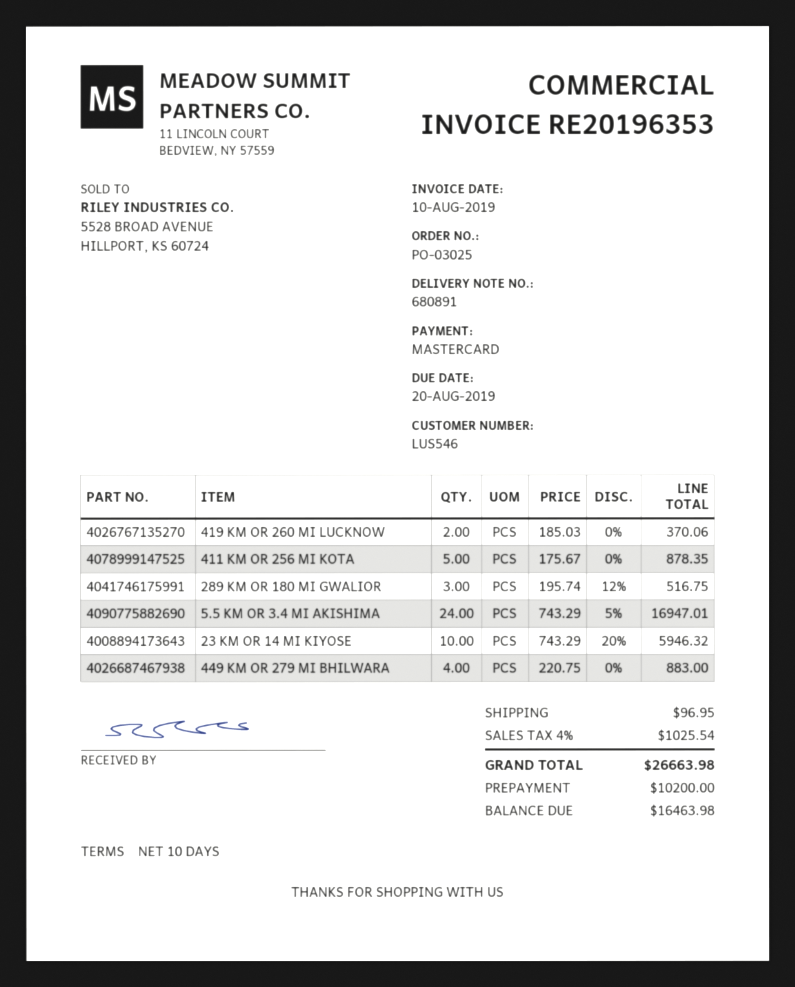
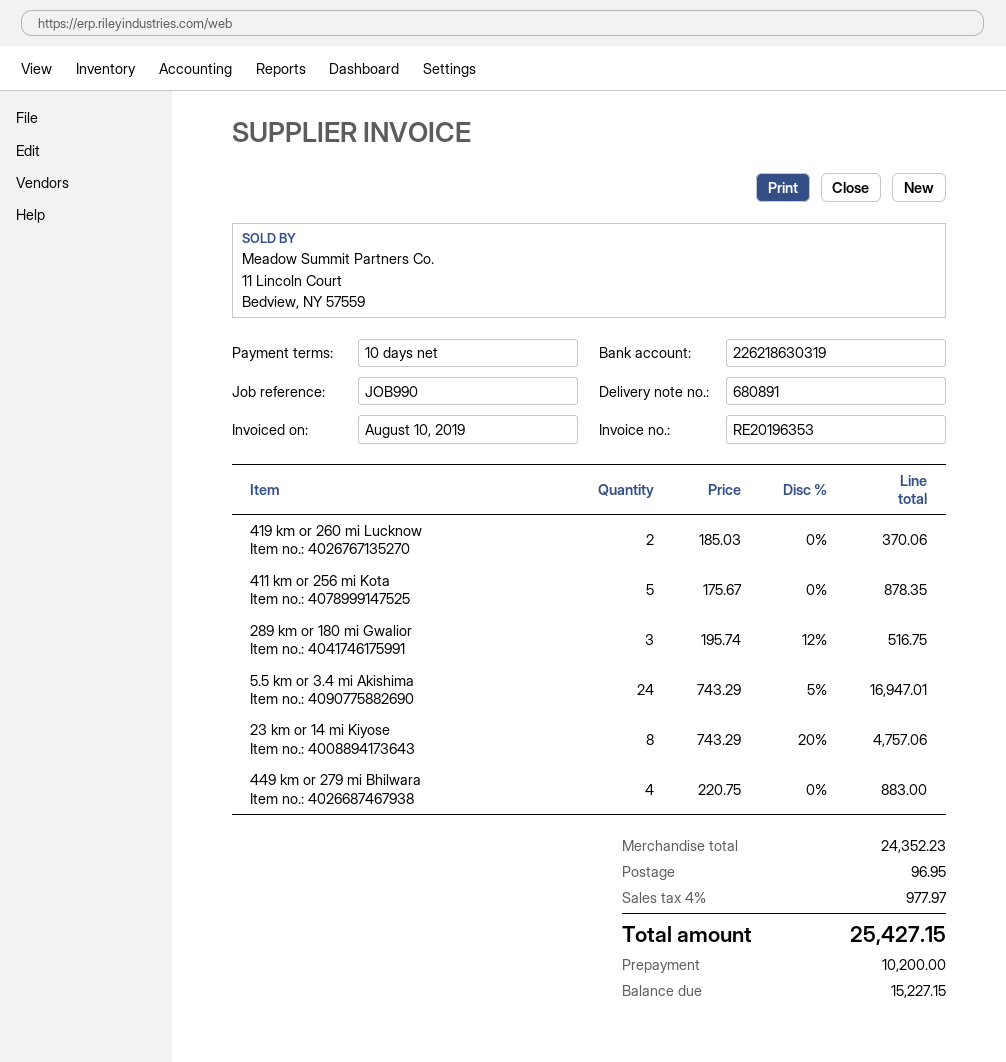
23 KM OR 14 MI KIYOSE: 10 x 743.29 - 20% = 5946.32 -> 8 x 743.29 - 20% = 4757.06
tax: 4% = 1025.54 -> 4% = 977.97
total: 26663.98 -> 25427.15
balance: 16463.98 -> 15227.15

